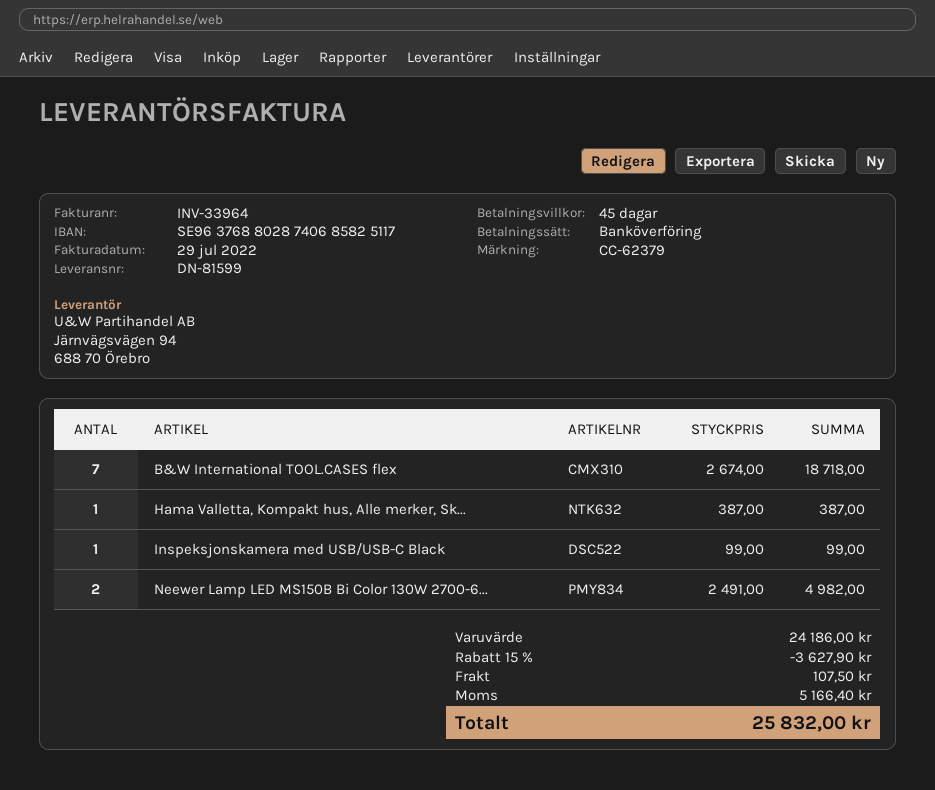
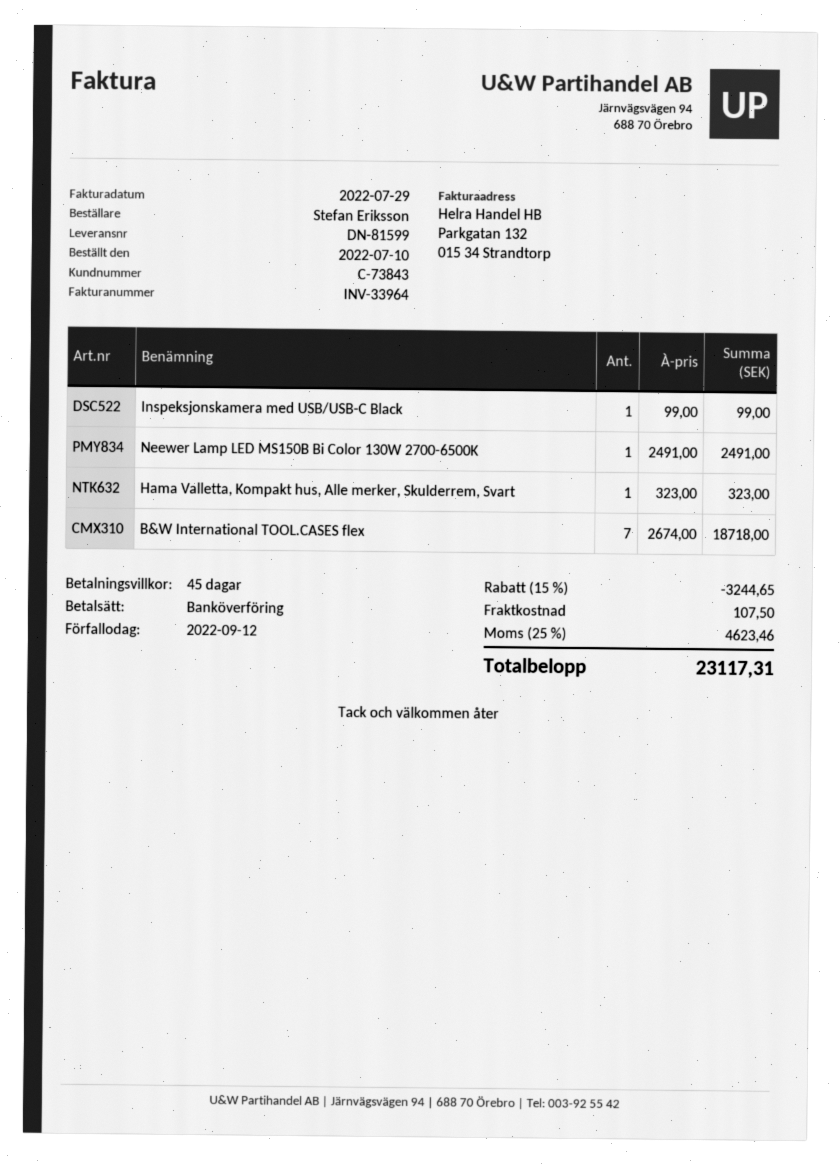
Hama Valletta, Kompakt hus, Alle merker, Sk...: 1 x 387.00 = 387.00 -> 1 x 323.00 = 323.00
Neewer Lamp LED MS150B Bi Color 130W 2700-6...: 2 x 2491.00 = 4982.00 -> 1 x 2491.00 = 2491.00
discount: 15% = 3627.90 -> 15% = 3244.65
tax: 5166.40 -> 4623.46
total: 25832.00 -> 23117.31

